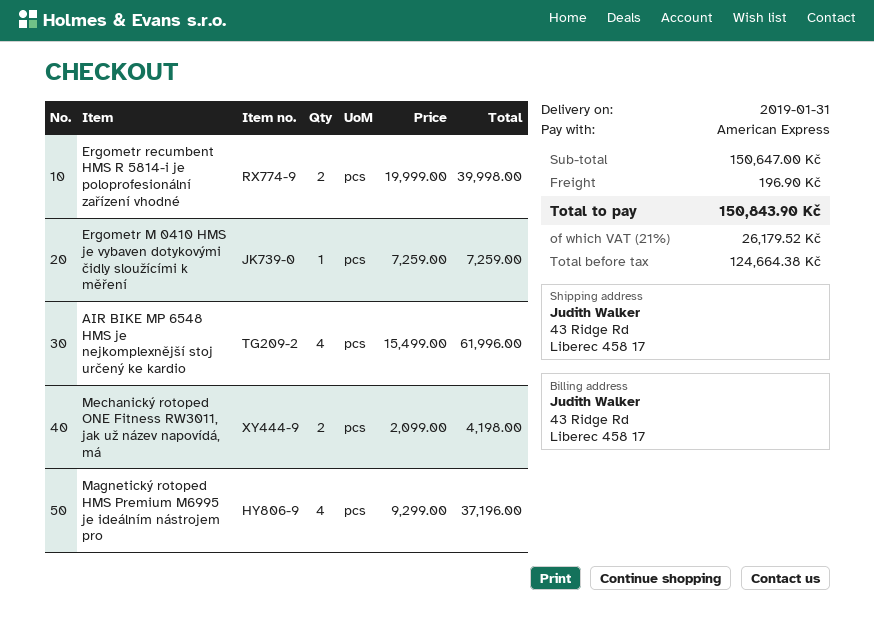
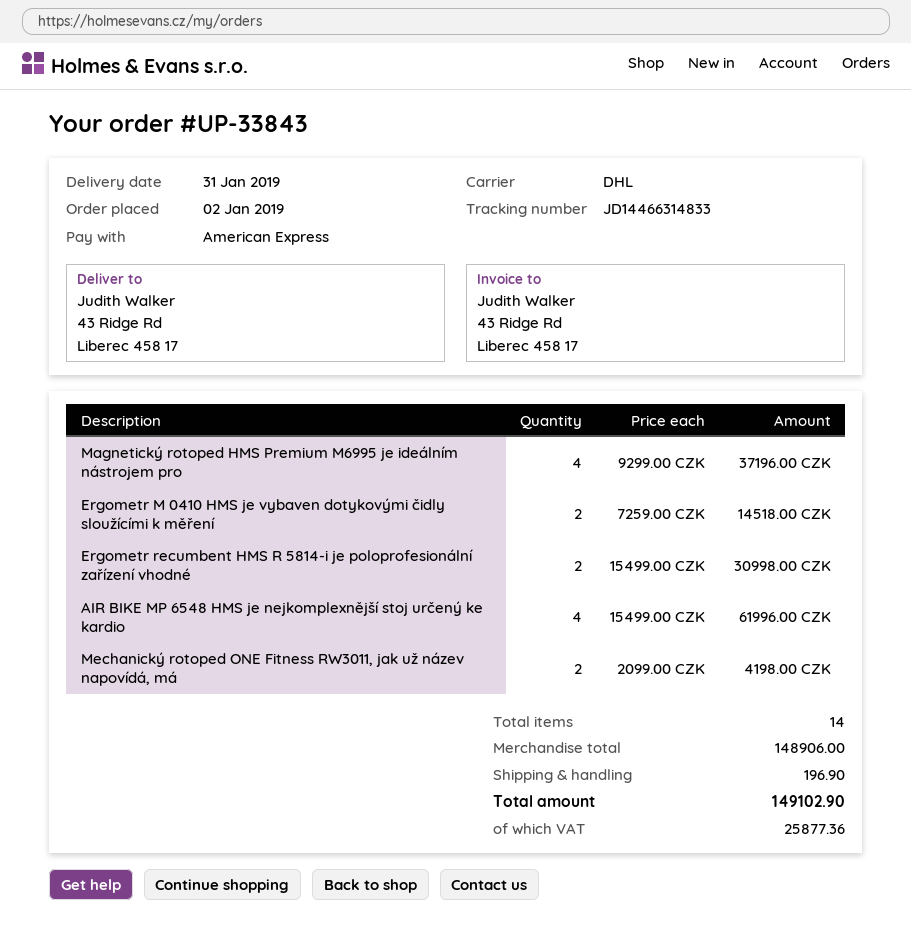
Ergometr recumbent HMS R 5814-i je poloprofesionální zařízení vhodné: 2 x 19999.00 = 39998.00 -> 2 x 15499.00 = 30998.00
Ergometr M 0410 HMS je vybaven dotykovými čidly sloužícími k měření: 1 x 7259.00 = 7259.00 -> 2 x 7259.00 = 14518.00
subtotal: 150647.00 -> 148906.00
tax: 26179.52 -> 25877.36
total: 150843.90 -> 149102.90

